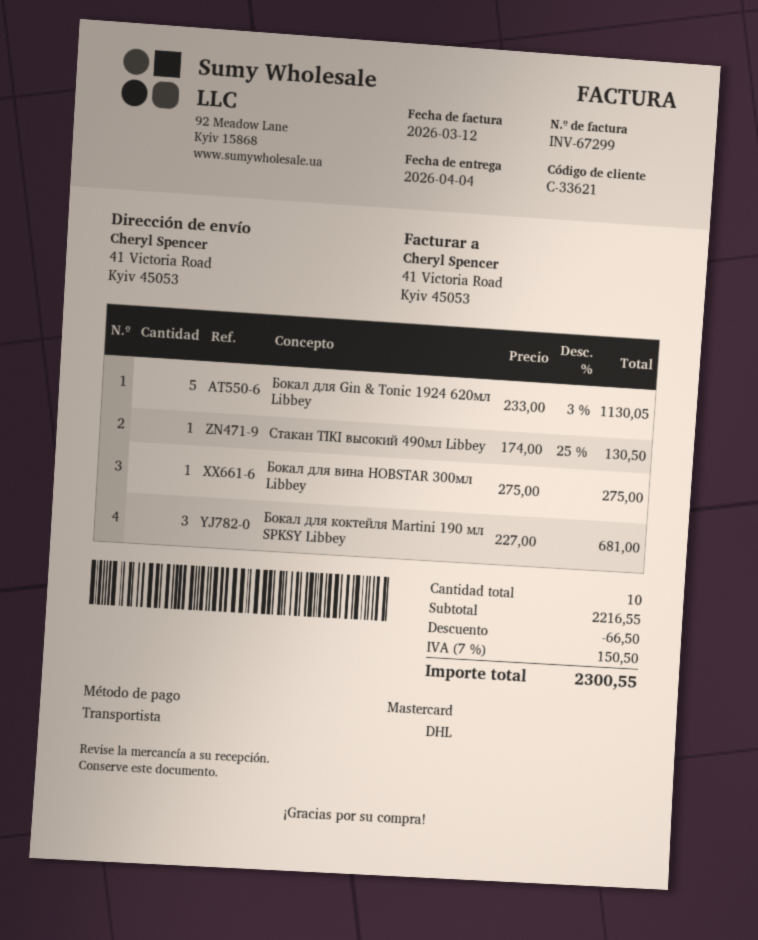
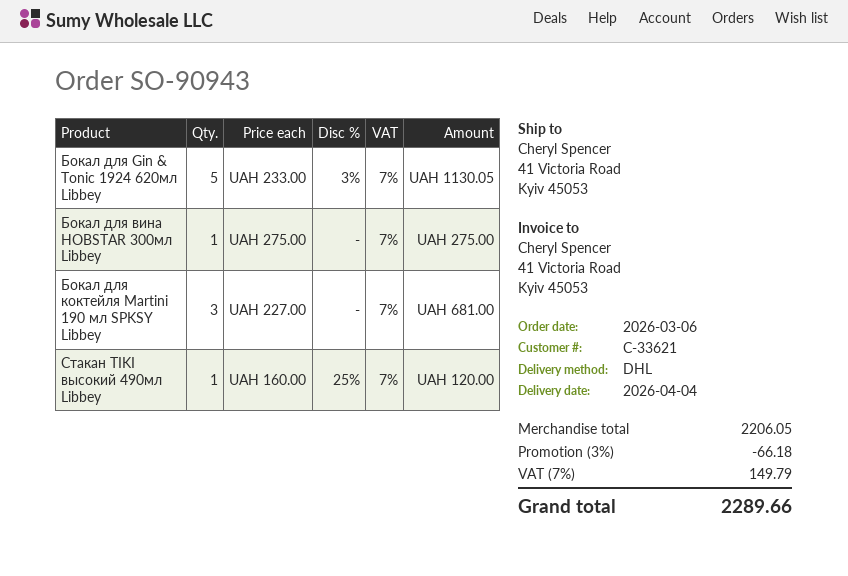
Стакан TIKI высокий 490мл Libbey: 1 x 174.00 - 25% = 130.50 -> 1 x 160.00 - 25% = 120.00
subtotal: 2216.55 -> 2206.05
discount: 66.50 -> 66.18
tax: 7% = 150.50 -> 7% = 149.79
total: 2300.55 -> 2289.66

